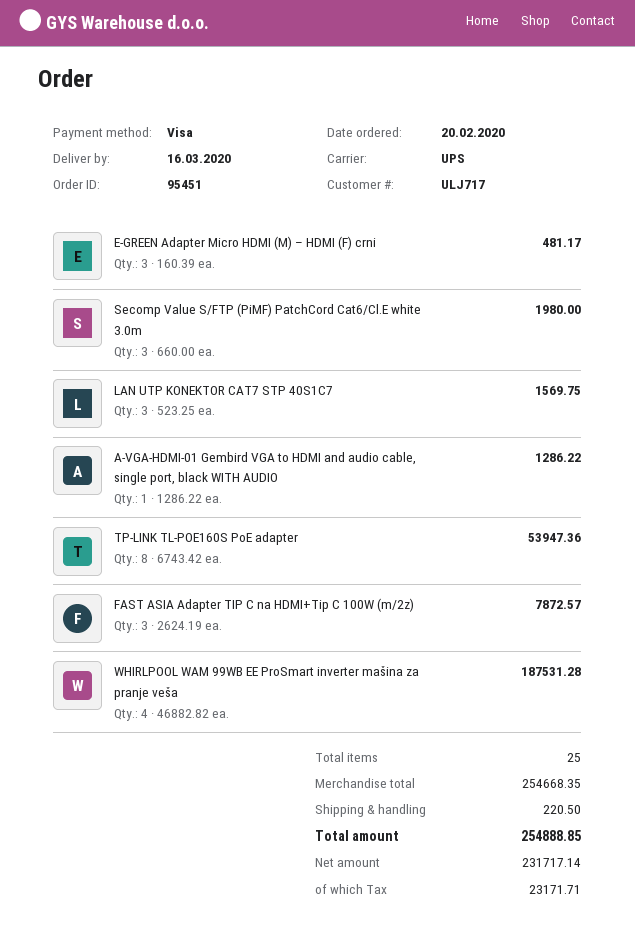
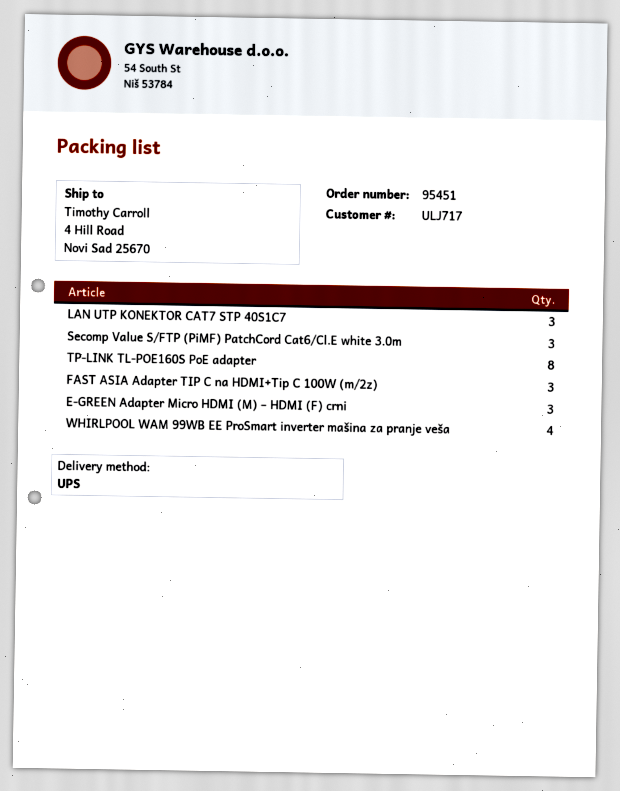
A-VGA-HDMI-01 Gembird VGA to HDMI and audio cable, single port, black WITH AUDIO: 1 -> none

